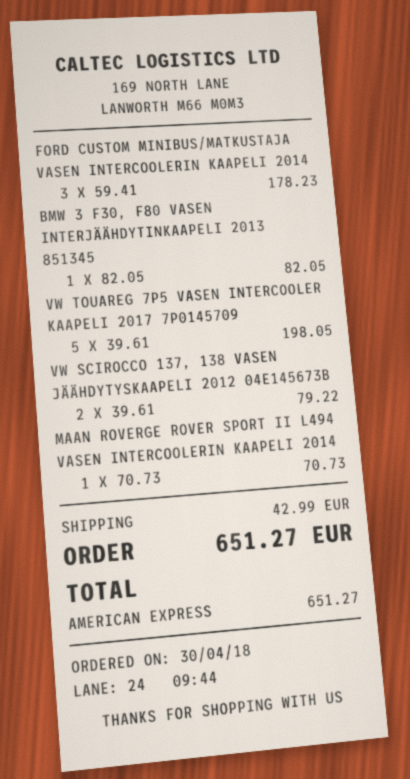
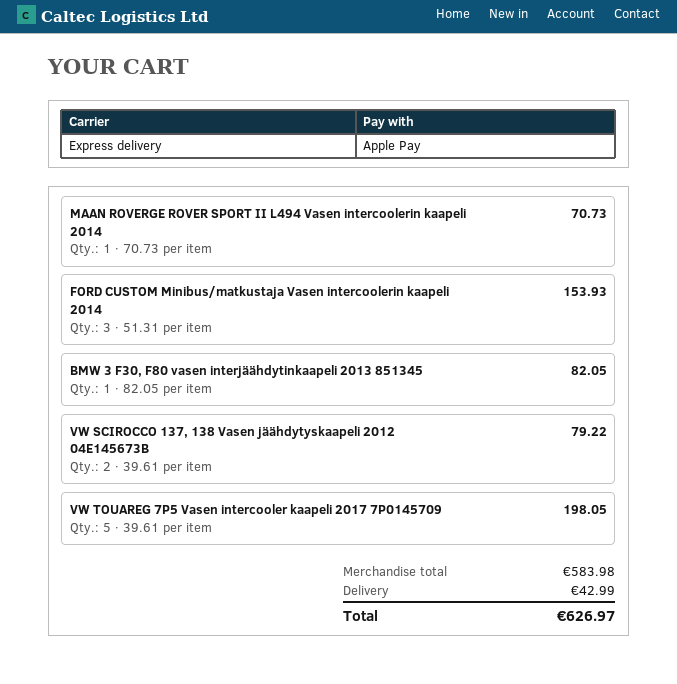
payment method: American Express -> Apple Pay
FORD CUSTOM MINIBUS/MATKUSTAJA VASEN INTERCOOLERIN KAAPELI 2014: 3 x 59.41 = 178.23 -> 3 x 51.31 = 153.93
total: 651.27 -> 626.97

